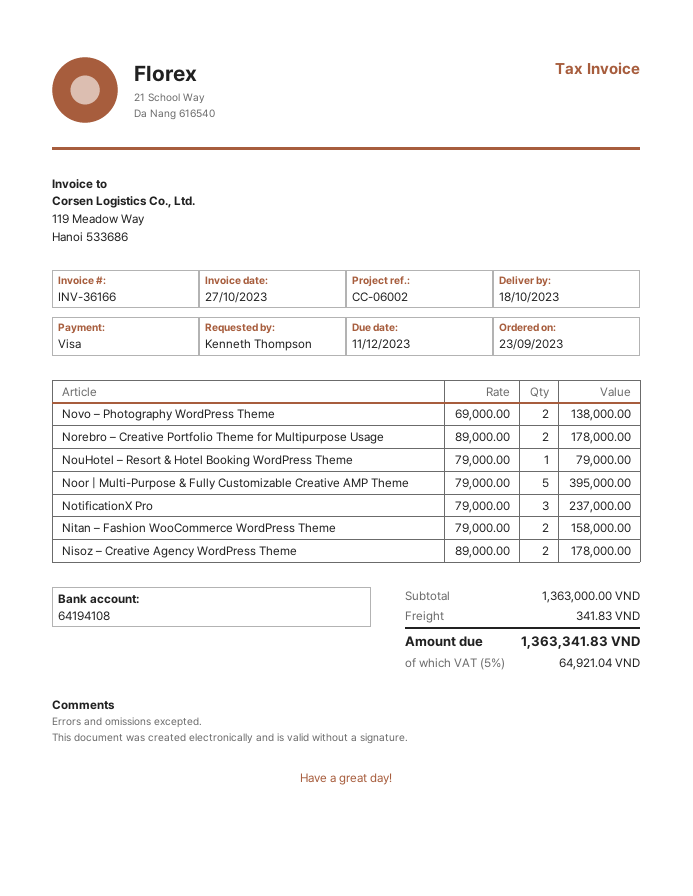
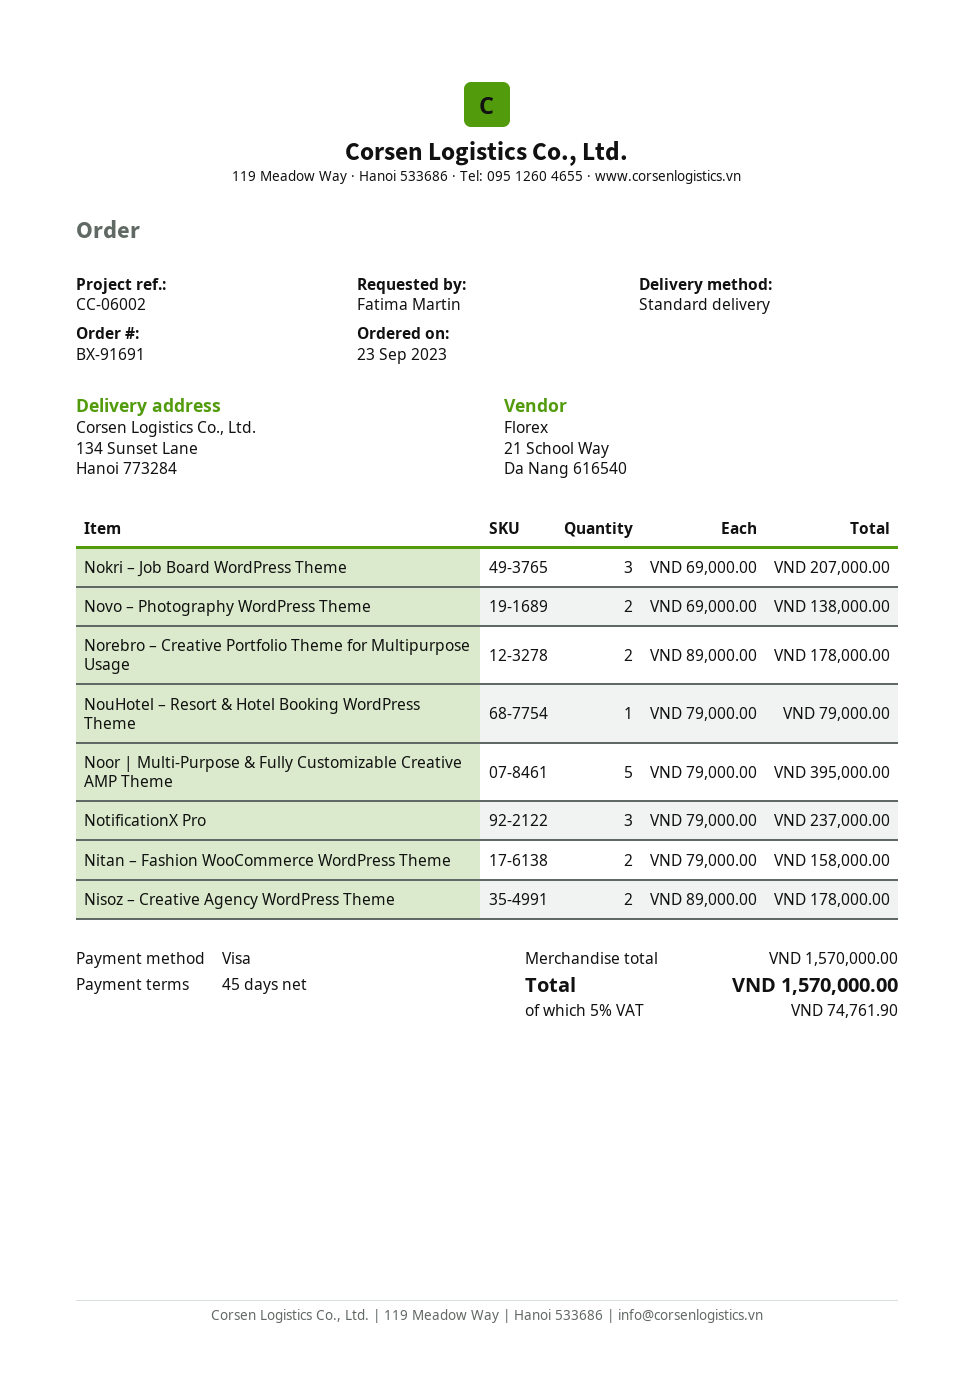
ordered by: Kenneth Thompson -> Fatima Martin
Nokri – Job Board WordPress Theme: none -> 3 x 69000.00 = 207000.00
subtotal: 1363000.00 -> 1570000.00
shipping: 341.83 -> none
tax: 5% = 64921.04 -> 5% = 74761.90
total: 1363341.83 -> 1570000.00

